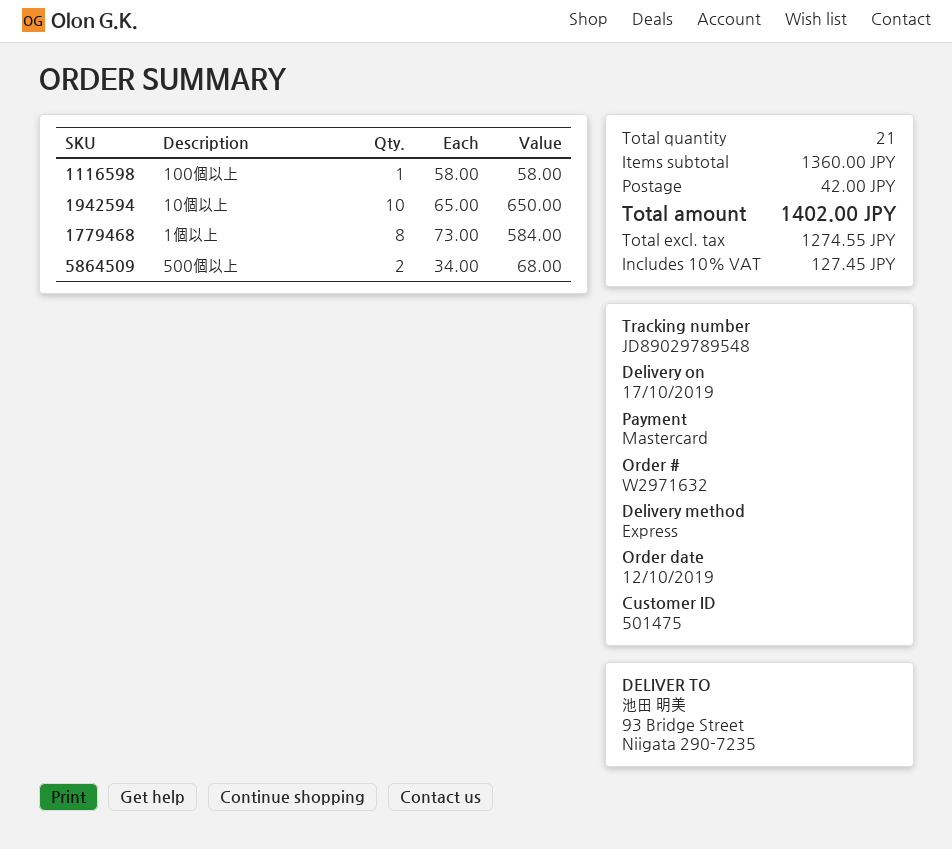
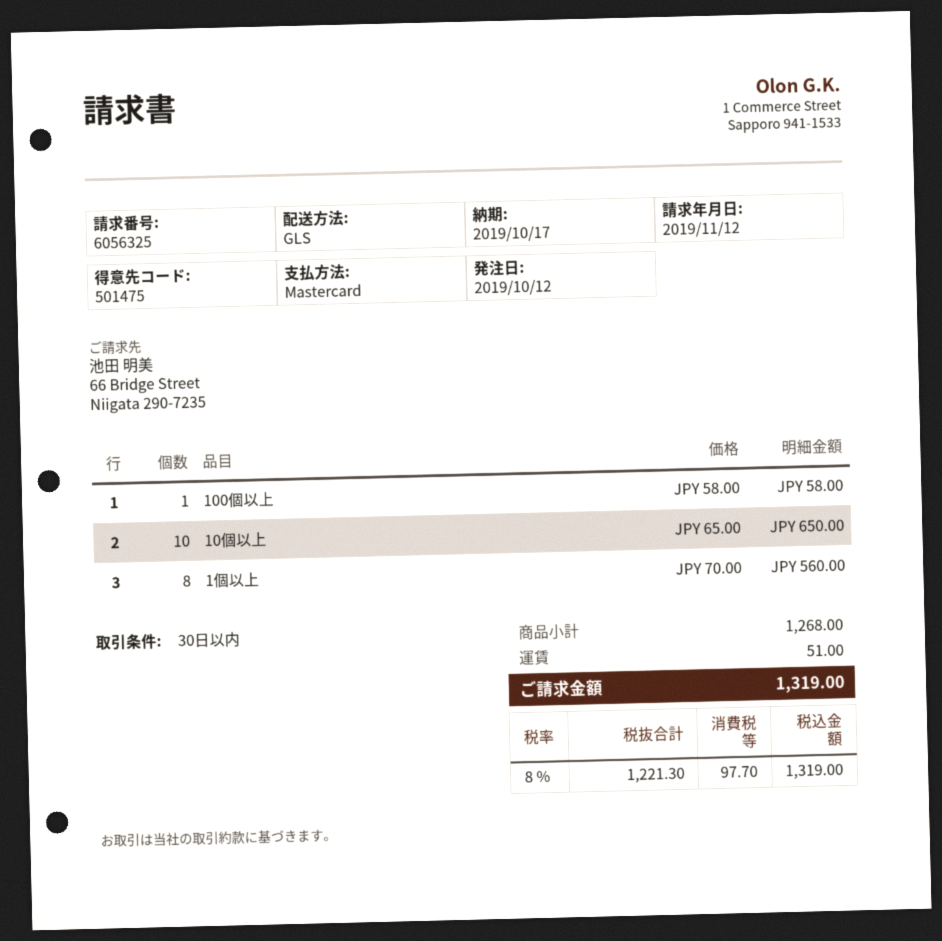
shipping method: express -> GLS
1個以上: 8 x 73.00 = 584.00 -> 8 x 70.00 = 560.00
500個以上: 2 x 34.00 = 68.00 -> none
subtotal: 1360.00 -> 1268.00
shipping: 42.00 -> 51.00
net: 1274.55 -> 1221.30
tax: 10% = 127.45 -> 8% = 97.70
total: 1402.00 -> 1319.00

